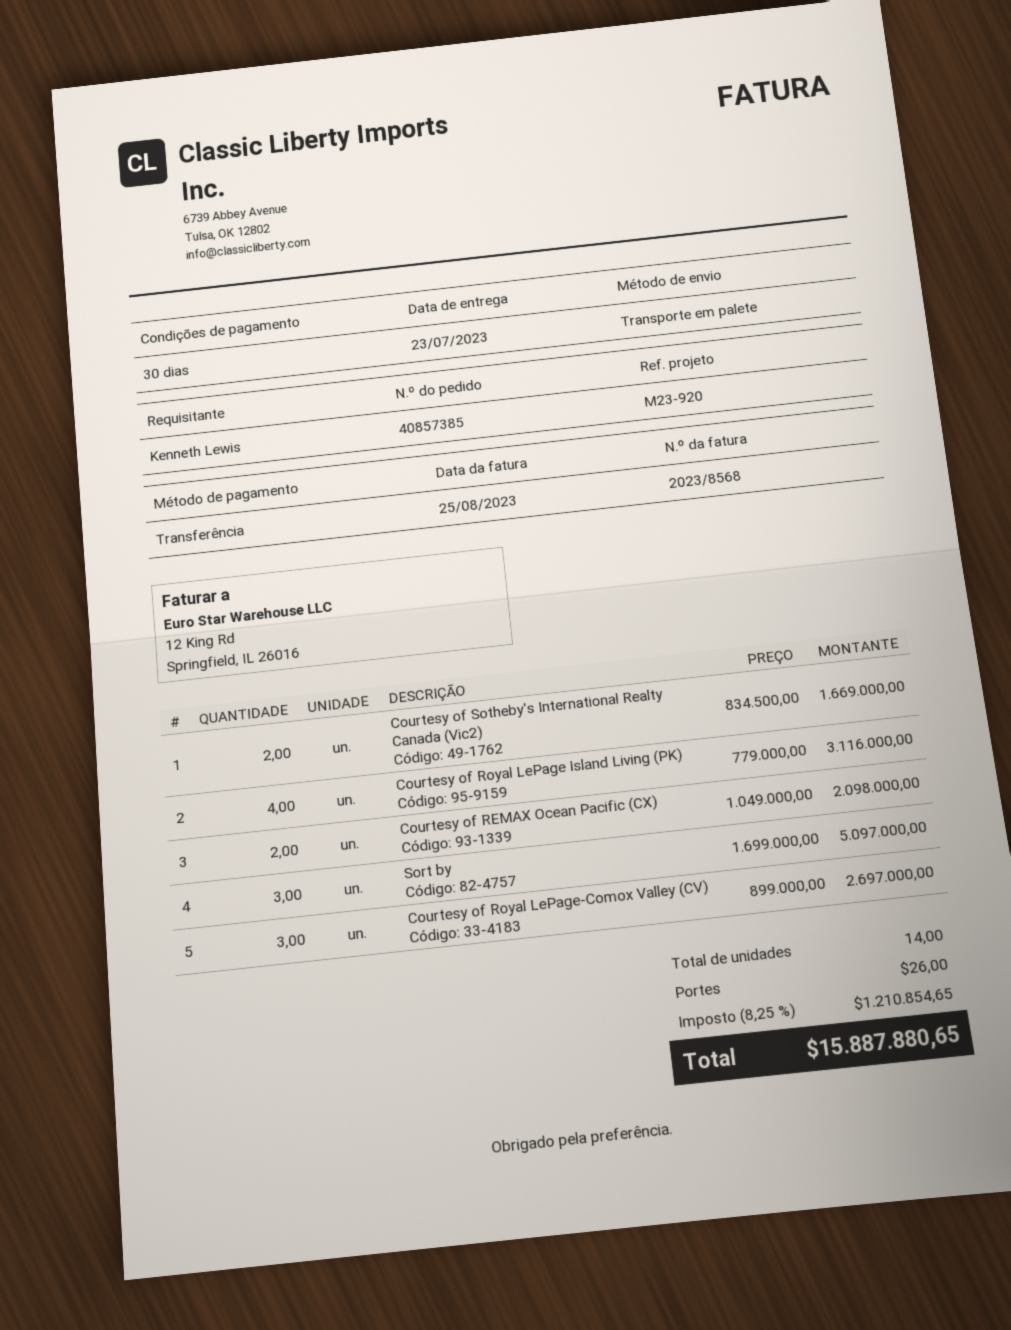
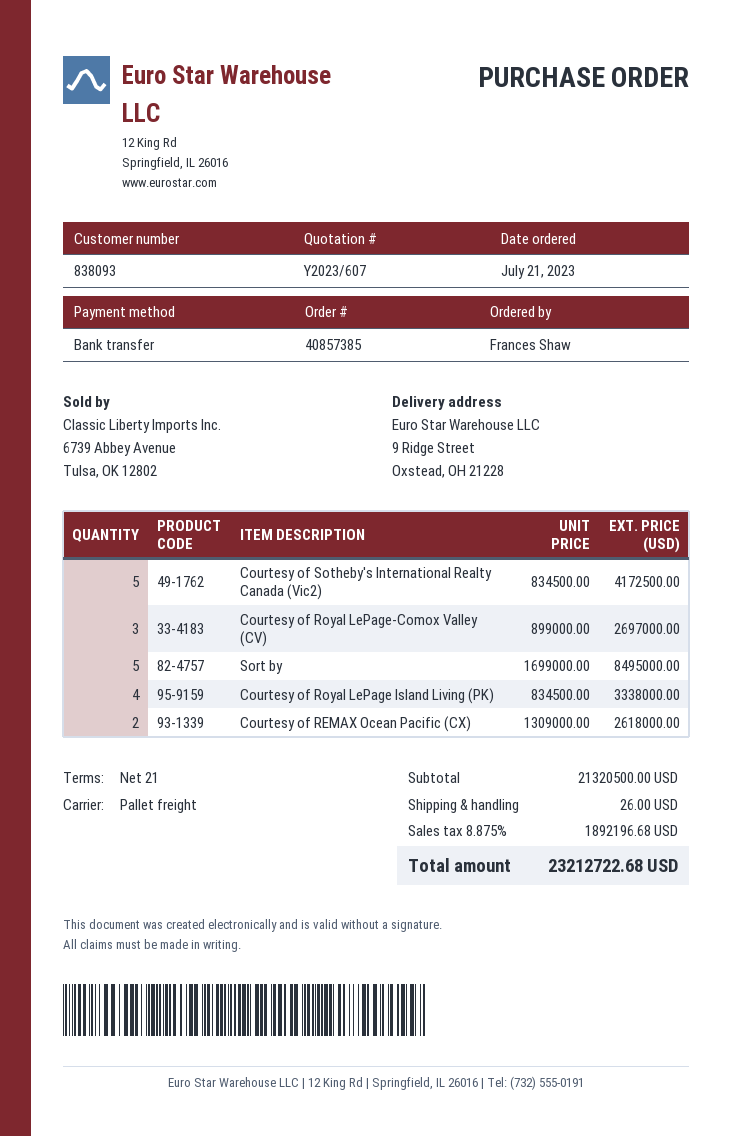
payment terms: 30 days -> 21 days
ordered by: Kenneth Lewis -> Frances Shaw
Courtesy of Sotheby's International Realty Canada (Vic2): 2 x 834500.00 = 1669000.00 -> 5 x 834500.00 = 4172500.00
Courtesy of Royal LePage Island Living (PK): 4 x 779000.00 = 3116000.00 -> 4 x 834500.00 = 3338000.00
Courtesy of REMAX Ocean Pacific (CX): 2 x 1049000.00 = 2098000.00 -> 2 x 1309000.00 = 2618000.00
Sort by: 3 x 1699000.00 = 5097000.00 -> 5 x 1699000.00 = 8495000.00
tax: 8.25% = 1210854.65 -> 8.875% = 1892196.68
total: 15887880.65 -> 23212722.68

